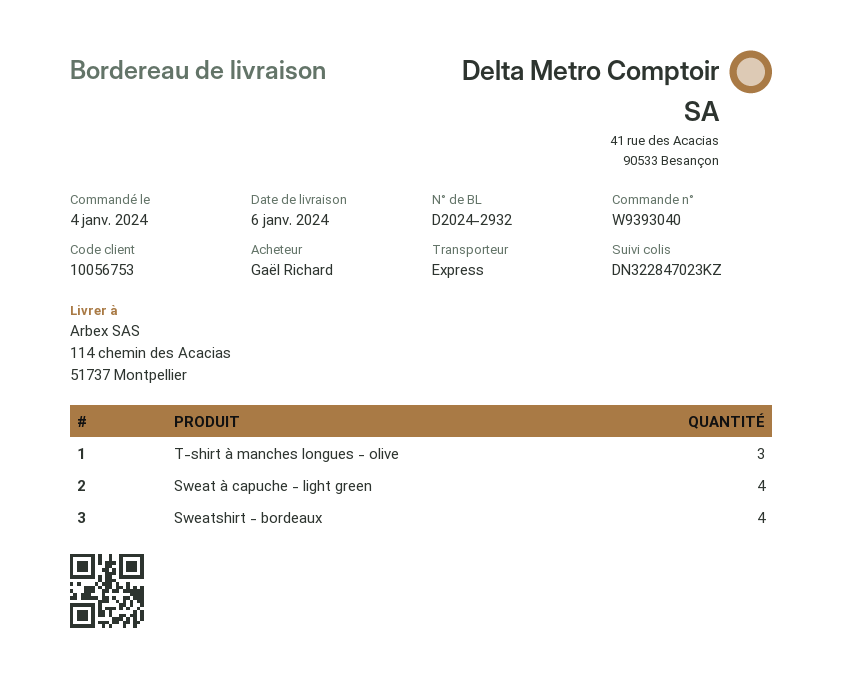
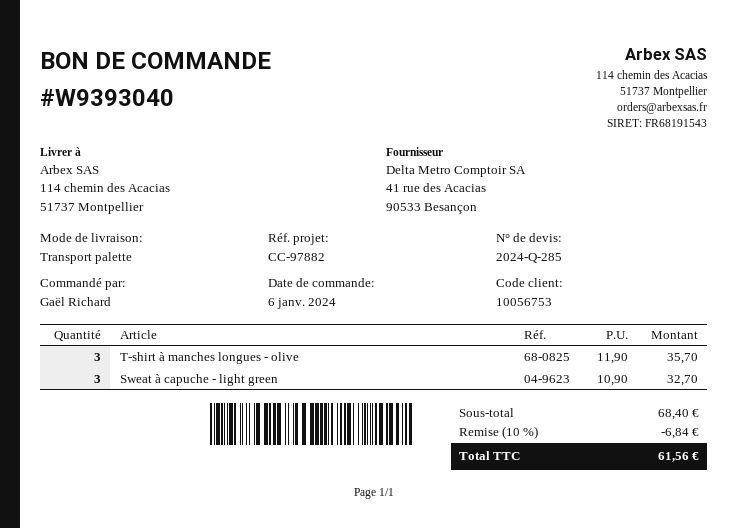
order date: 2024-01-04 -> 2024-01-06
shipping method: express -> pallet freight
Sweat à capuche - light green: 4 -> 3
Sweatshirt - bordeaux: 4 -> none

